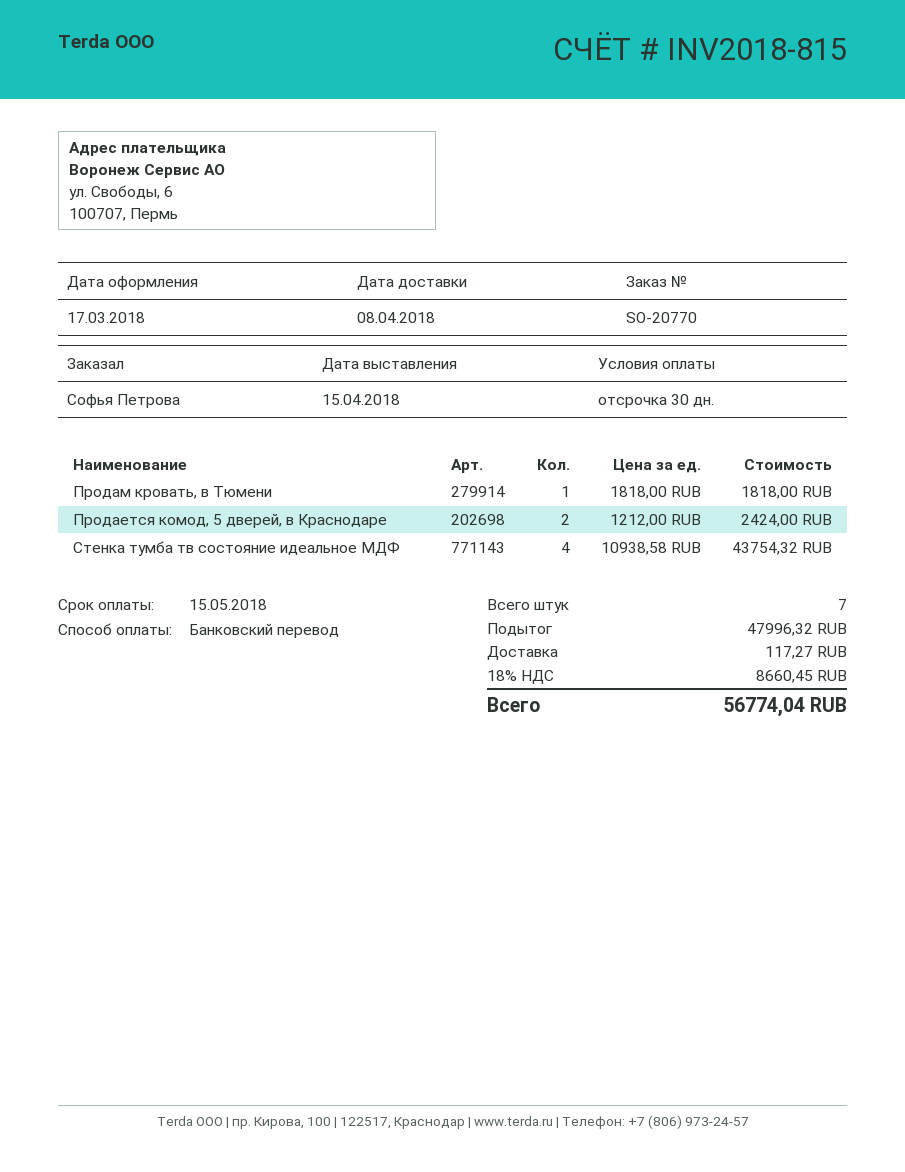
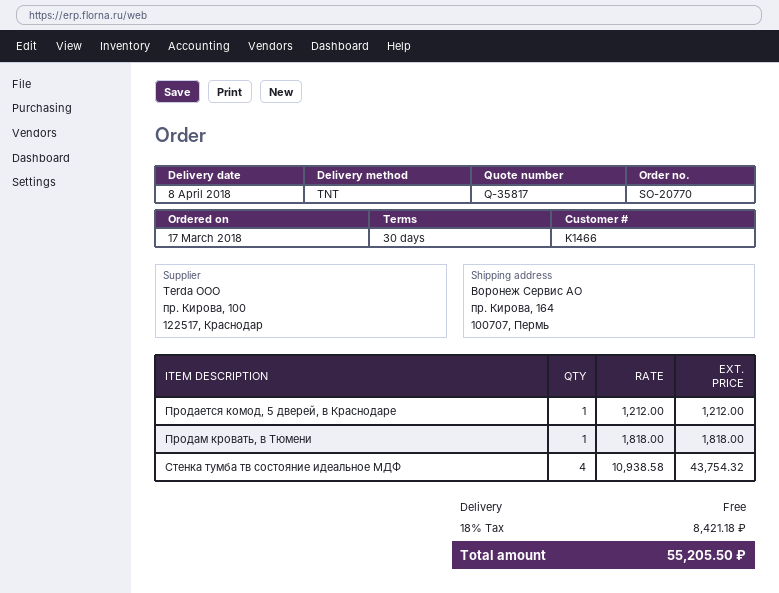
Продается комод, 5 дверей, в Краснодаре: 2 x 1212.00 = 2424.00 -> 1 x 1212.00 = 1212.00
shipping: 117.27 -> 0.00
tax: 18% = 8660.45 -> 18% = 8421.18
total: 56774.04 -> 55205.50

